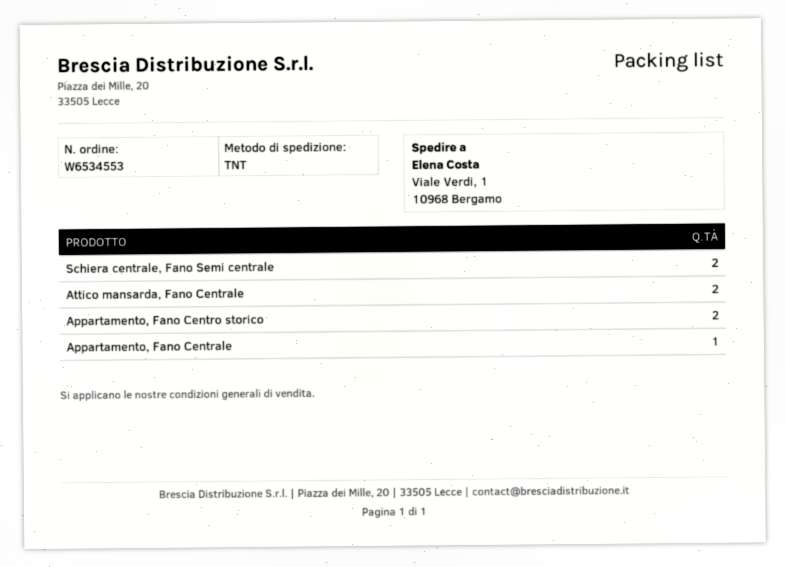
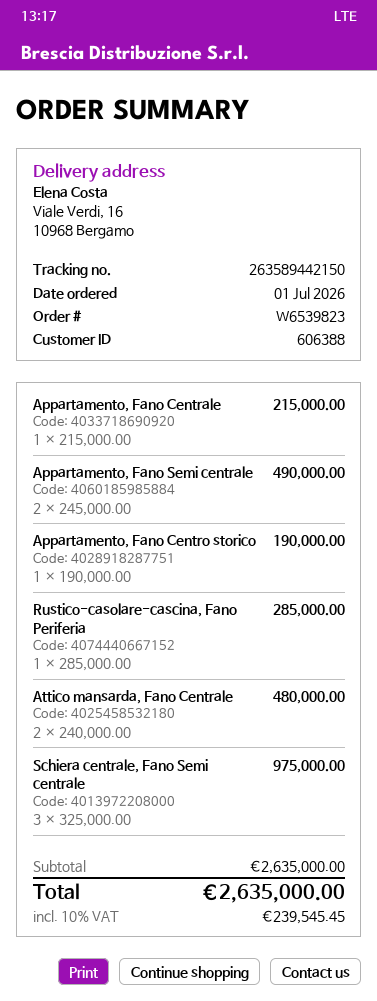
order number: W6534553 -> W6539823
ship to: Viale Verdi, 1, 10968 Bergamo -> Viale Verdi, 16, 10968 Bergamo
Schiera centrale, Fano Semi centrale: 2 -> 3
Appartamento, Fano Centro storico: 2 -> 1
Appartamento, Fano Semi centrale: none -> 2
Rustico-casolare-cascina, Fano Periferia: none -> 1

